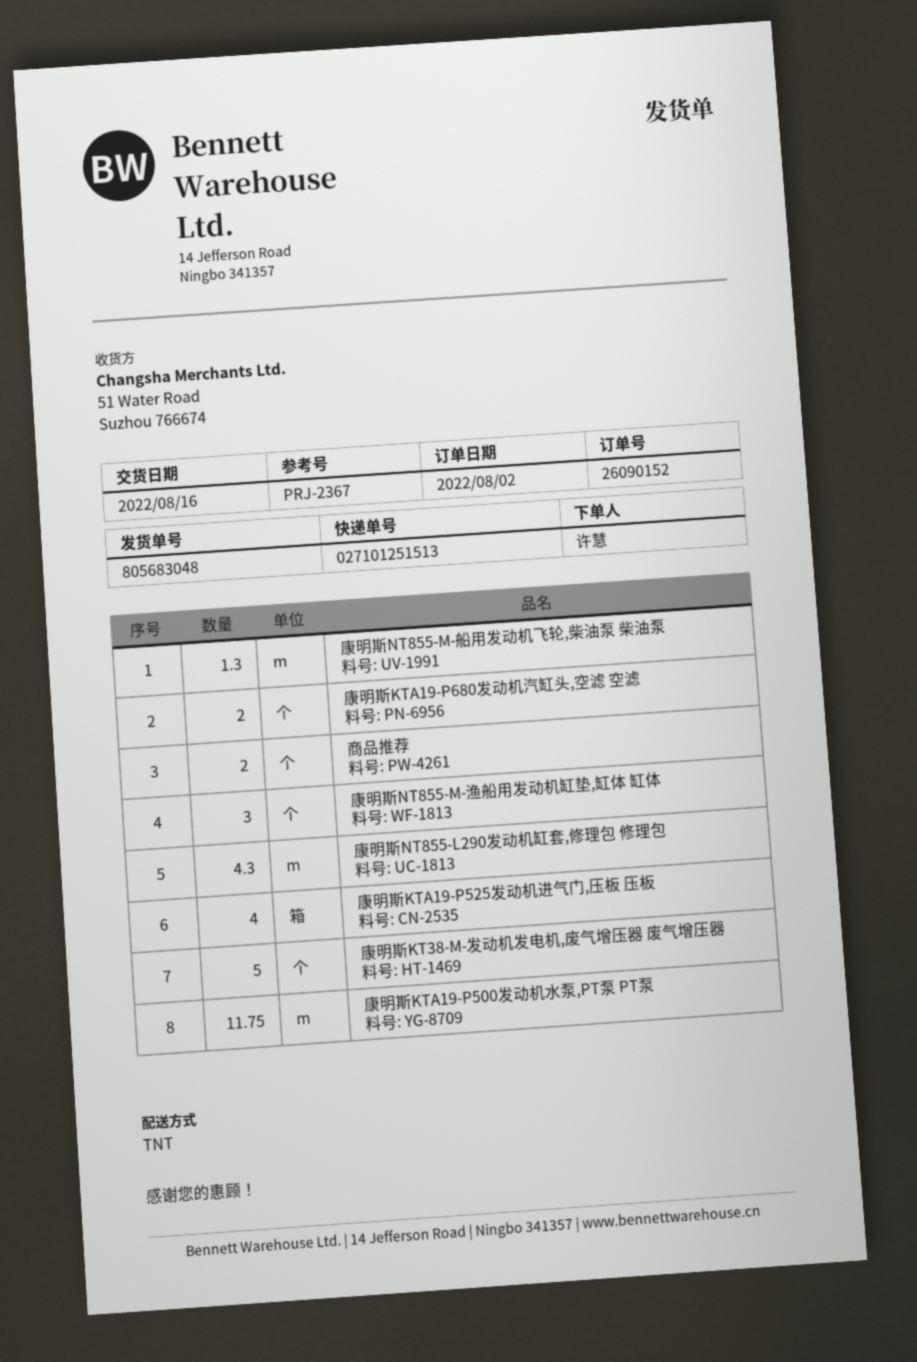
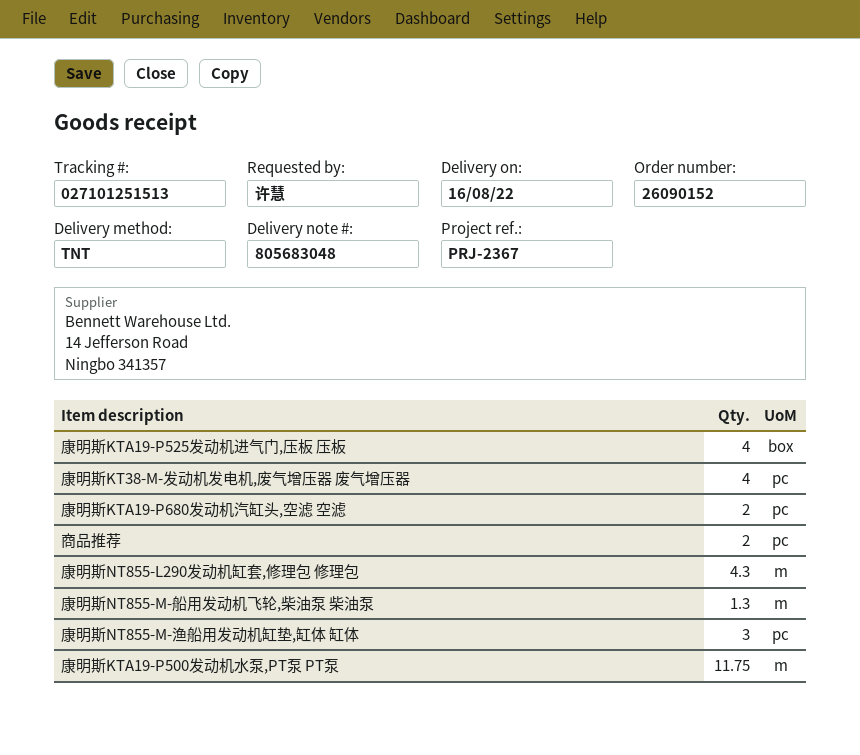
康明斯KT38-M-发动机发电机,废气增压器 废气增压器: 5 -> 4

